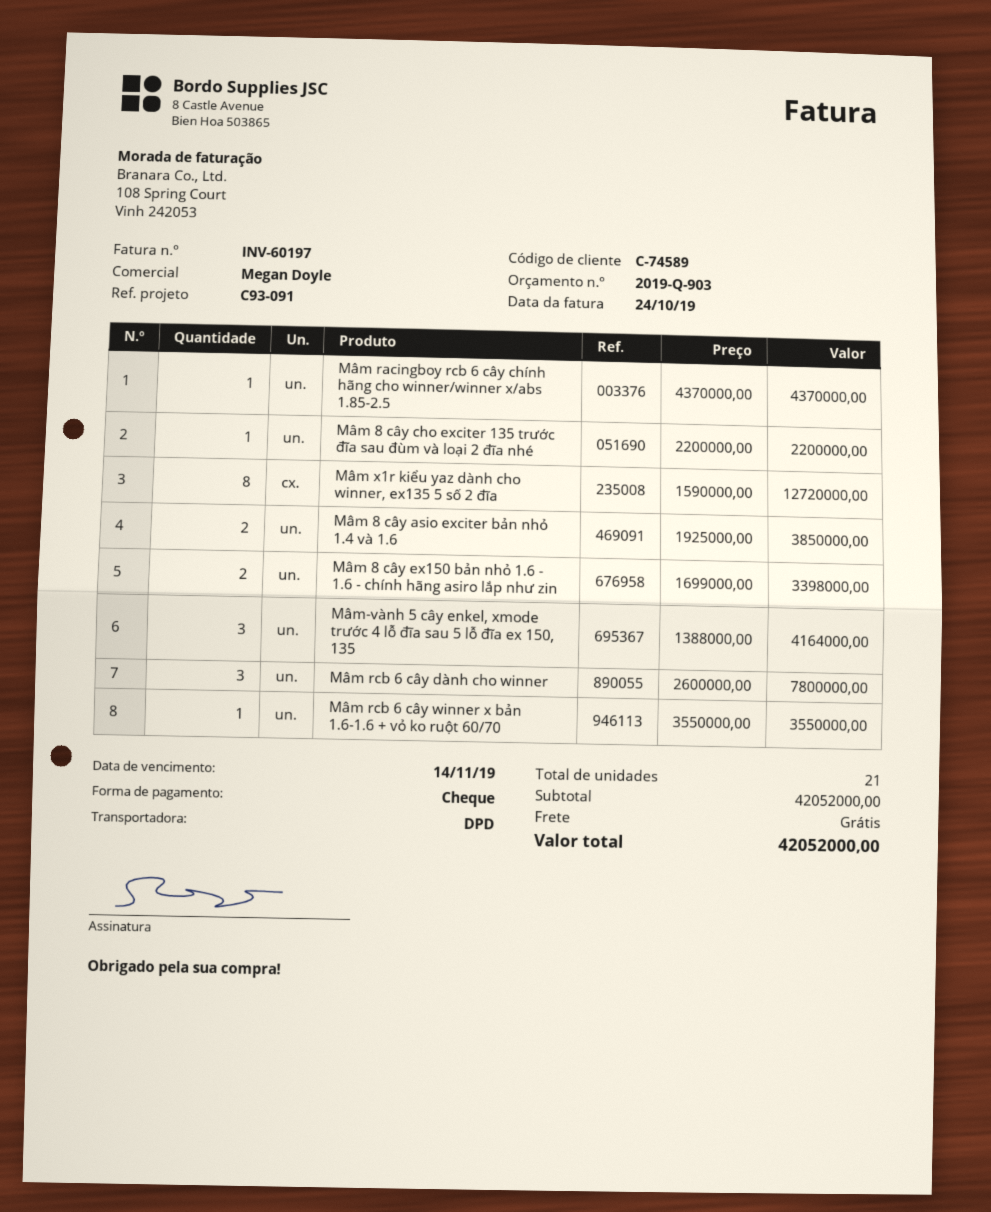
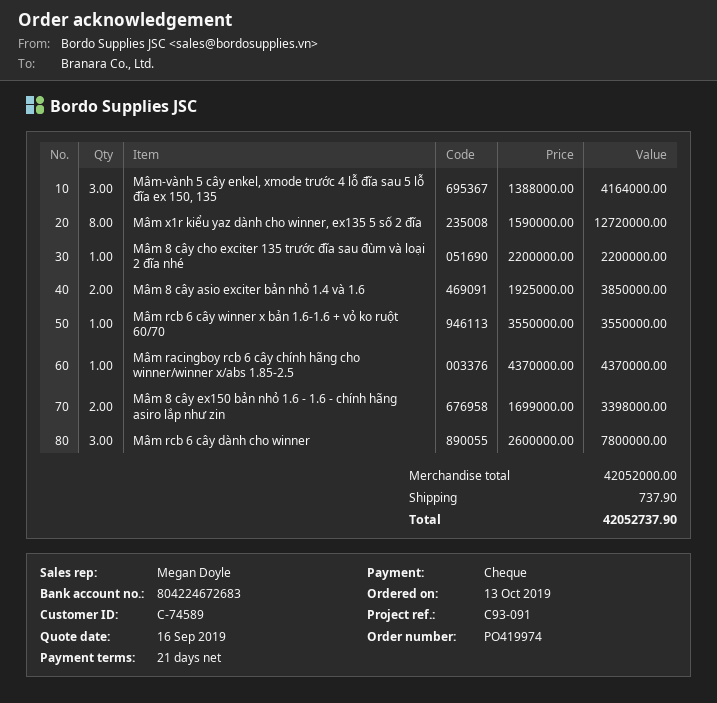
shipping: 0.00 -> 737.90
total: 42052000.00 -> 42052737.90

